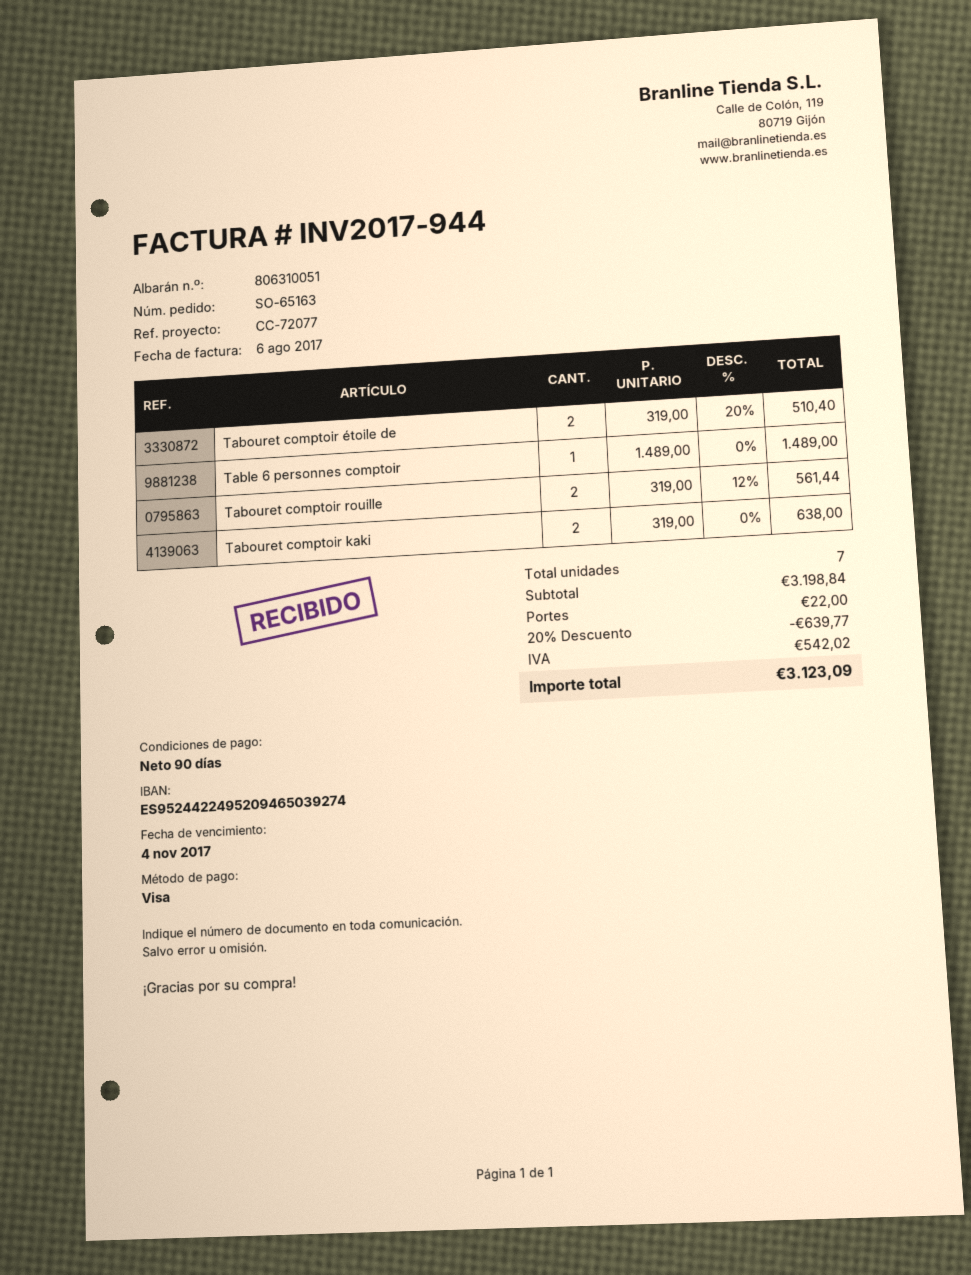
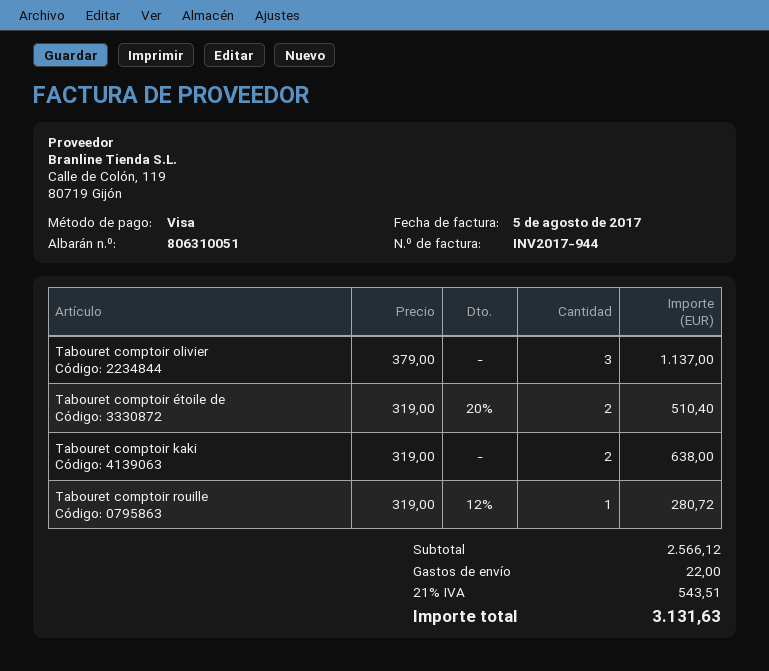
invoice date: 2017-08-06 -> 2017-08-05
Table 6 personnes comptoir: 1 x 1489.00 = 1489.00 -> none
Tabouret comptoir rouille: 2 x 319.00 - 12% = 561.44 -> 1 x 319.00 - 12% = 280.72
Tabouret comptoir olivier: none -> 3 x 379.00 = 1137.00
subtotal: 3198.84 -> 2566.12
discount: 20% = 639.77 -> none
tax: 542.02 -> 543.51
total: 3123.09 -> 3131.63

